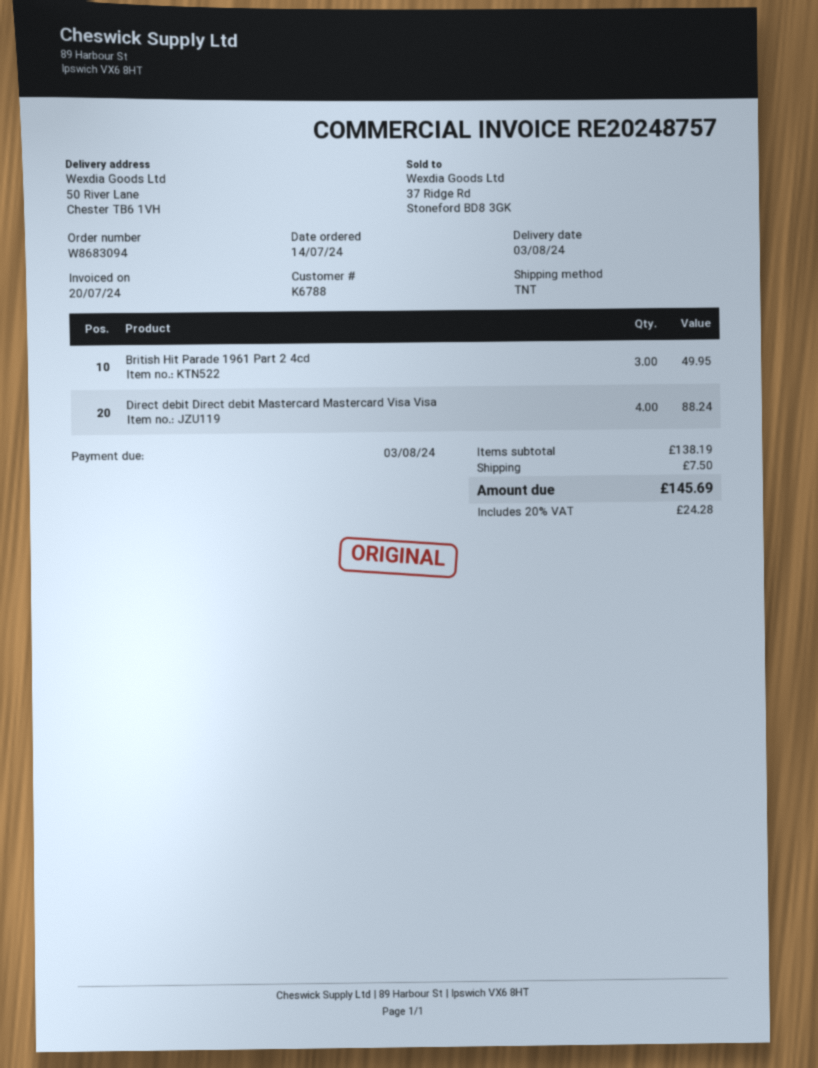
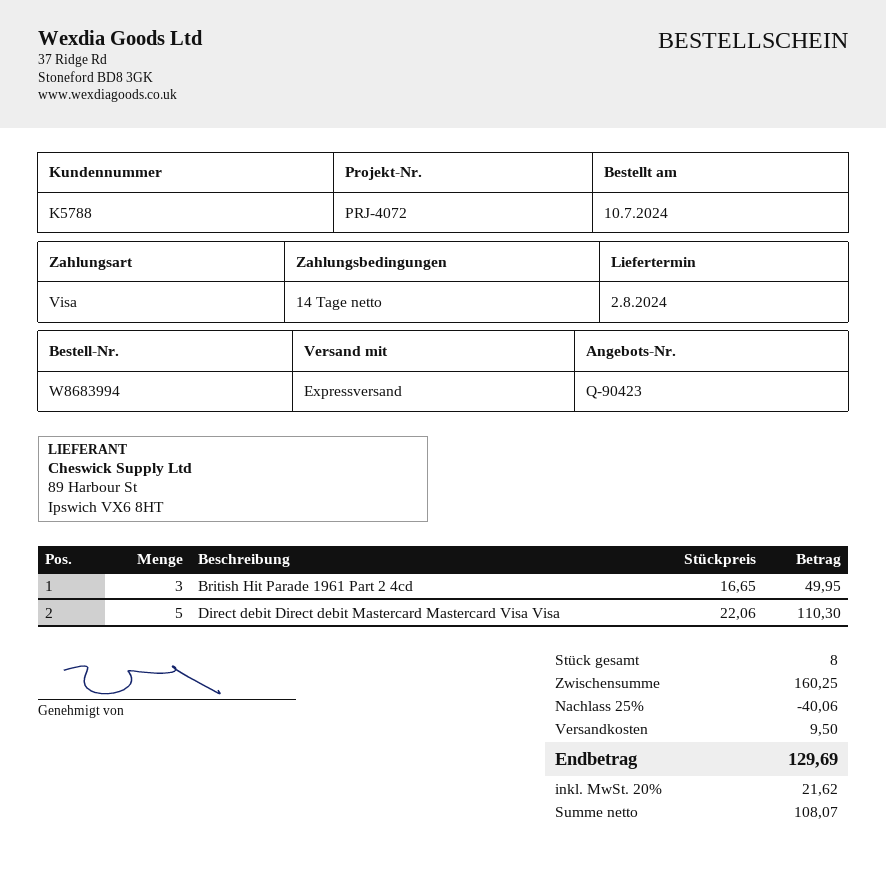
order number: W8683094 -> W8683994
order date: 2024-07-14 -> 2024-07-10
delivery date: 2024-08-03 -> 2024-08-02
customer number: K6788 -> K5788
shipping method: TNT -> express
Direct debit Direct debit Mastercard Mastercard Visa Visa: 4 for 88.24 -> 5 for 110.30
subtotal: 138.19 -> 160.25
discount: none -> 25% = 40.06
shipping: 7.50 -> 9.50
tax: 20% = 24.28 -> 20% = 21.62
total: 145.69 -> 129.69

